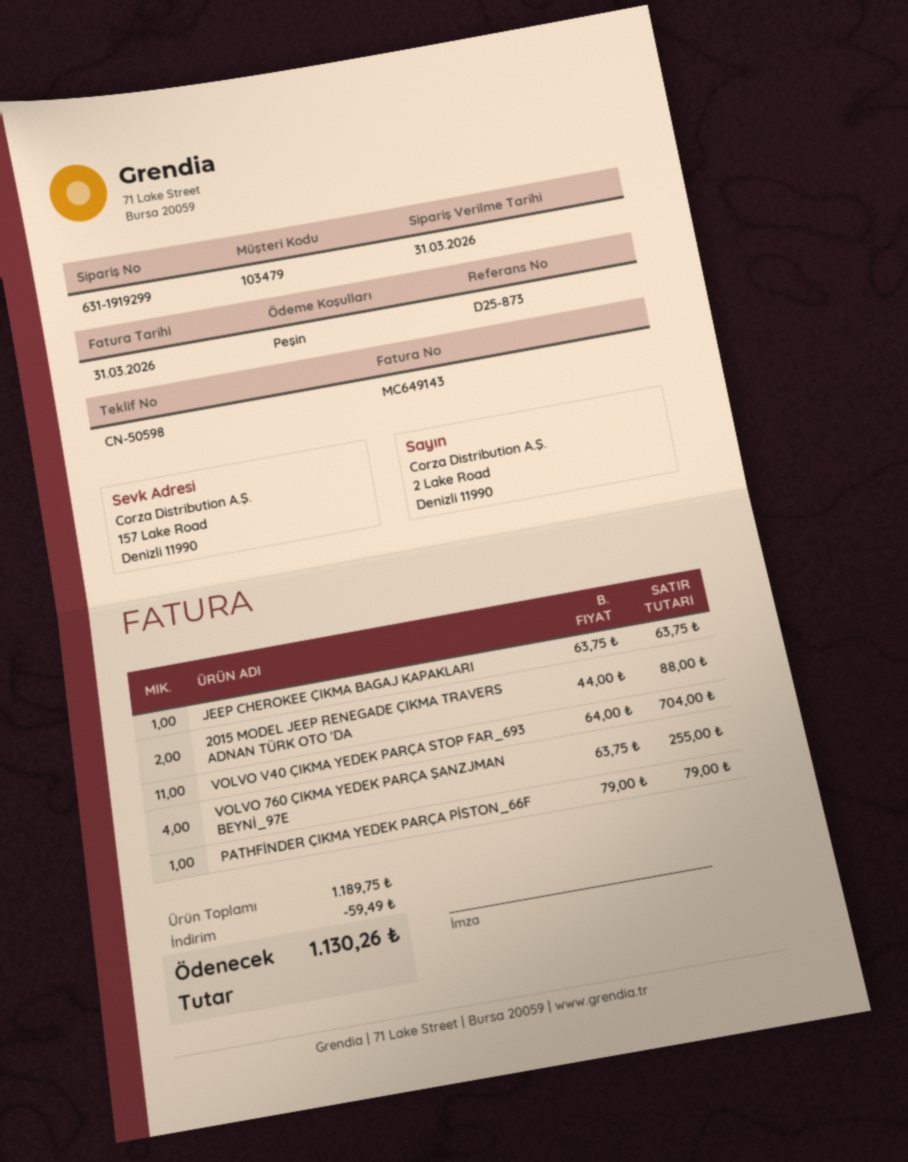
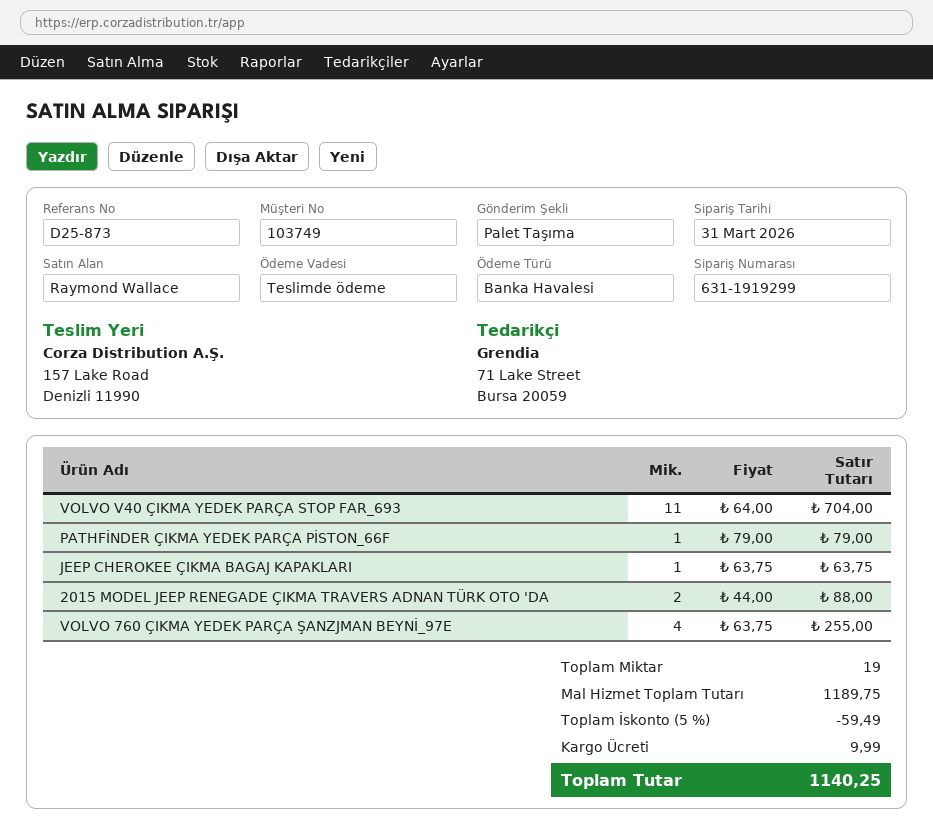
customer number: 103479 -> 103749
shipping: none -> 9.99
total: 1130.26 -> 1140.25

